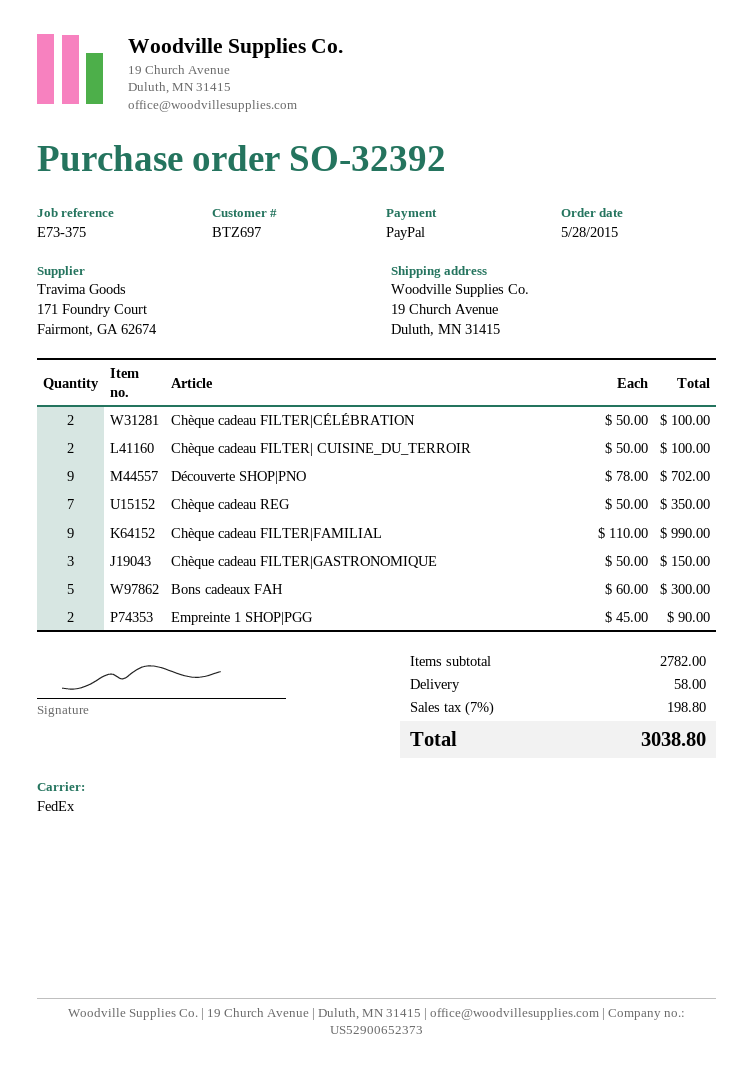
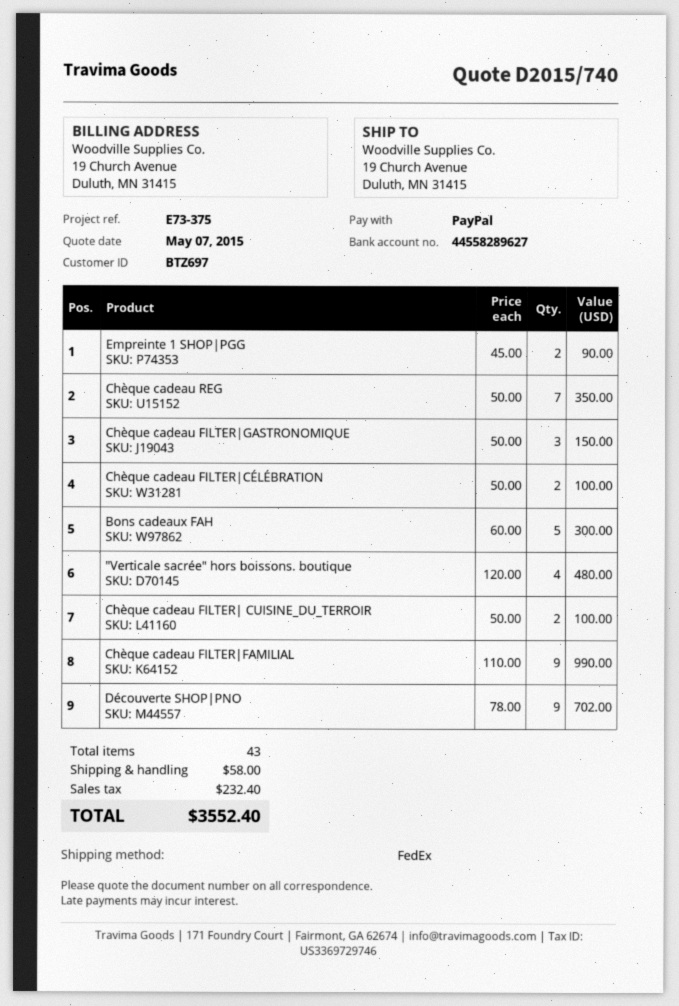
"Verticale sacrée" hors boissons. boutique: none -> 4 x 120.00 = 480.00
tax: 198.80 -> 232.40
total: 3038.80 -> 3552.40

